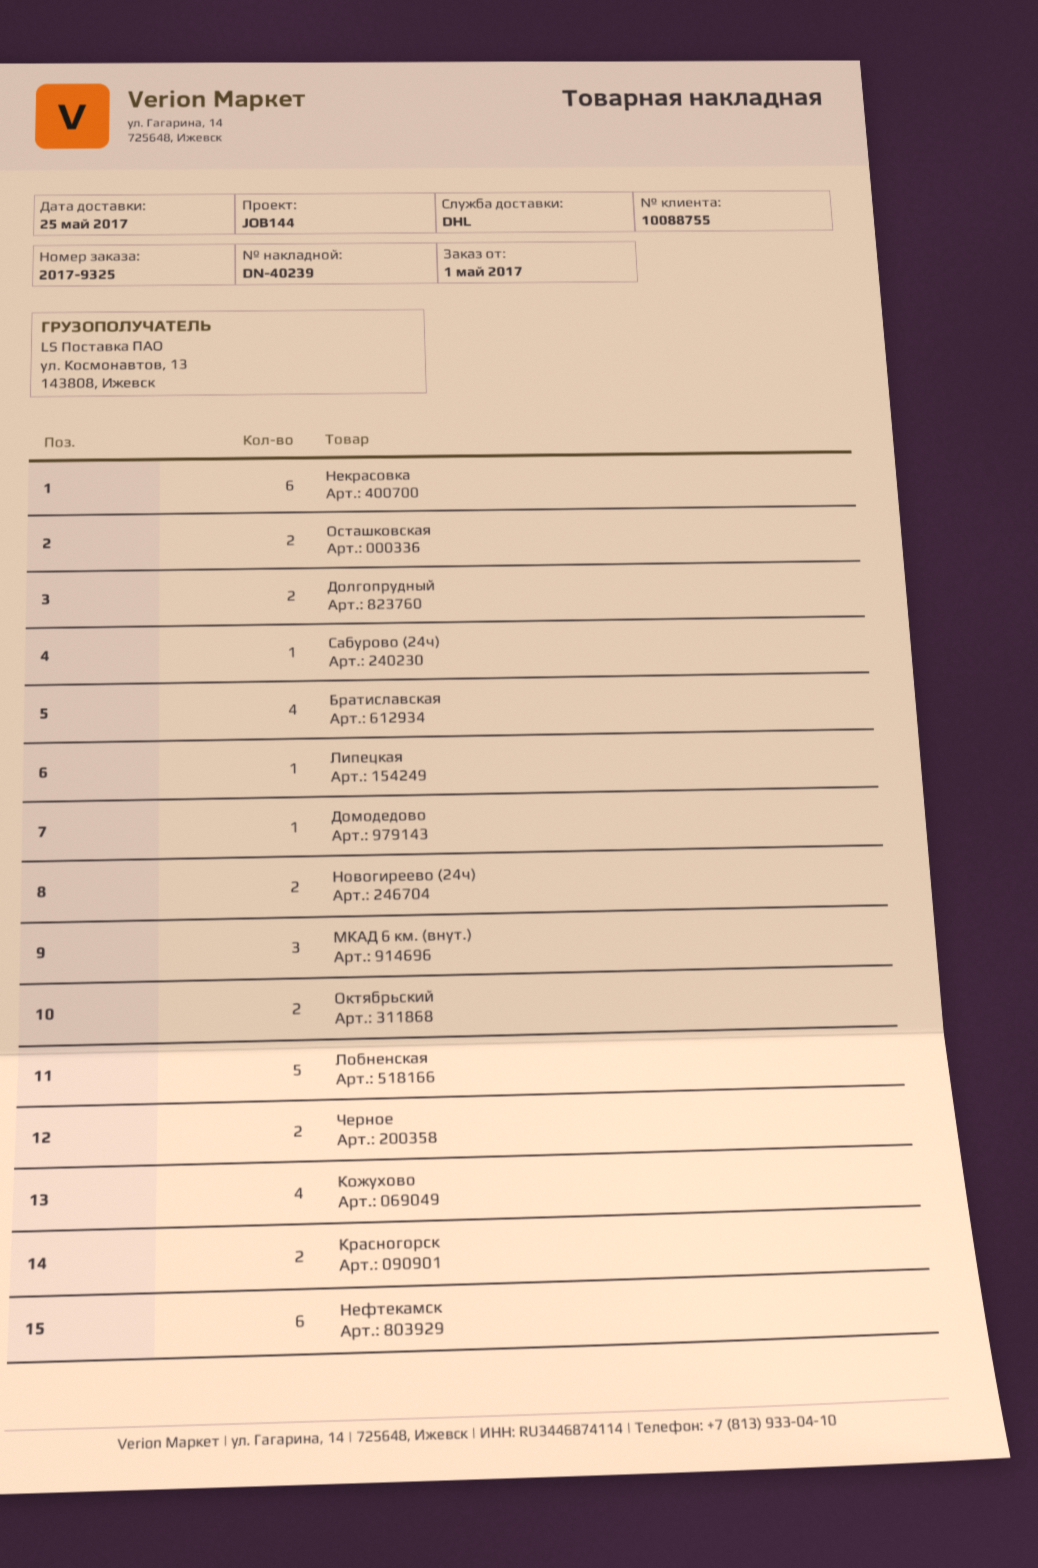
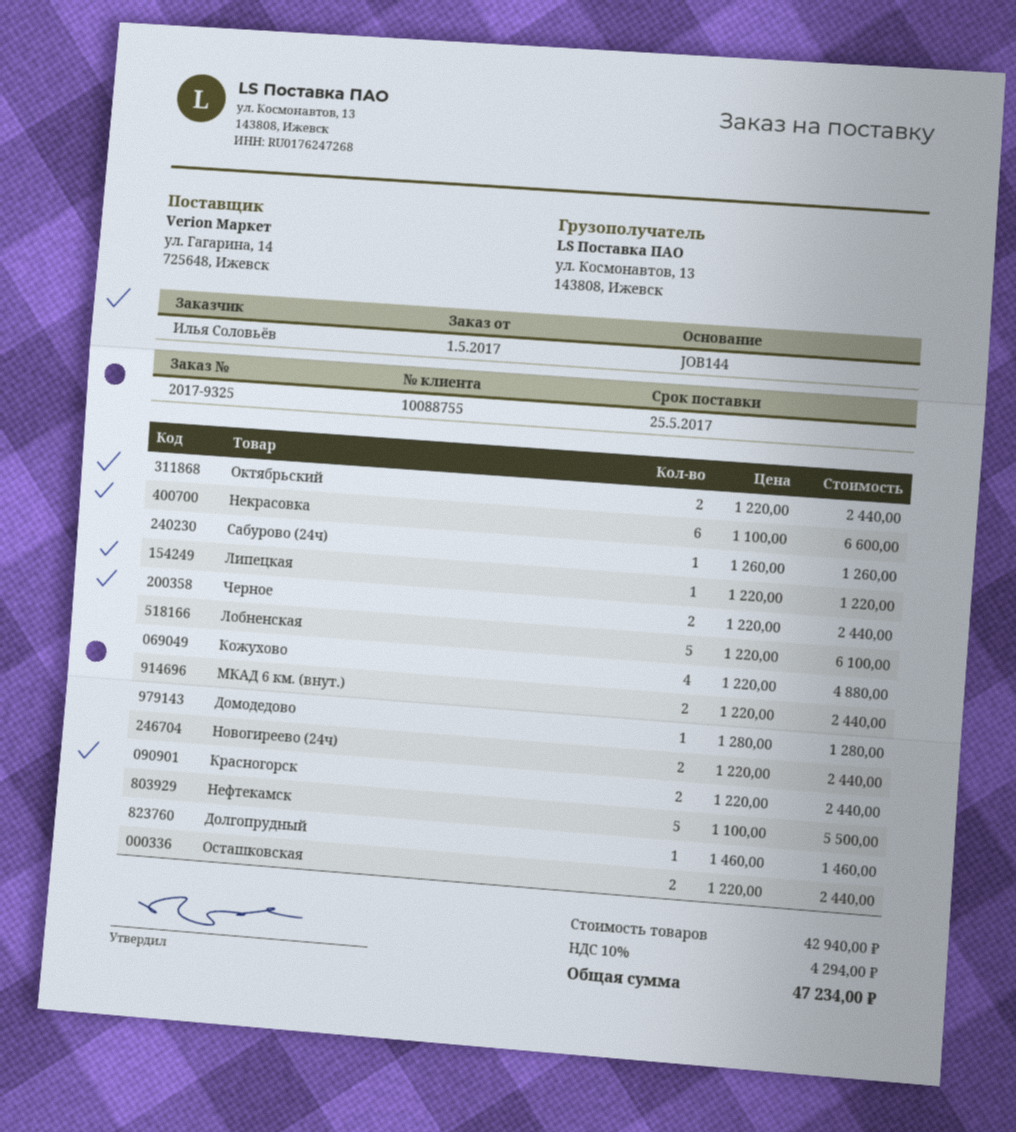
Долгопрудный: 2 -> 1
Братиславская: 4 -> none
МКАД 6 км. (внут.): 3 -> 2
Нефтекамск: 6 -> 5

